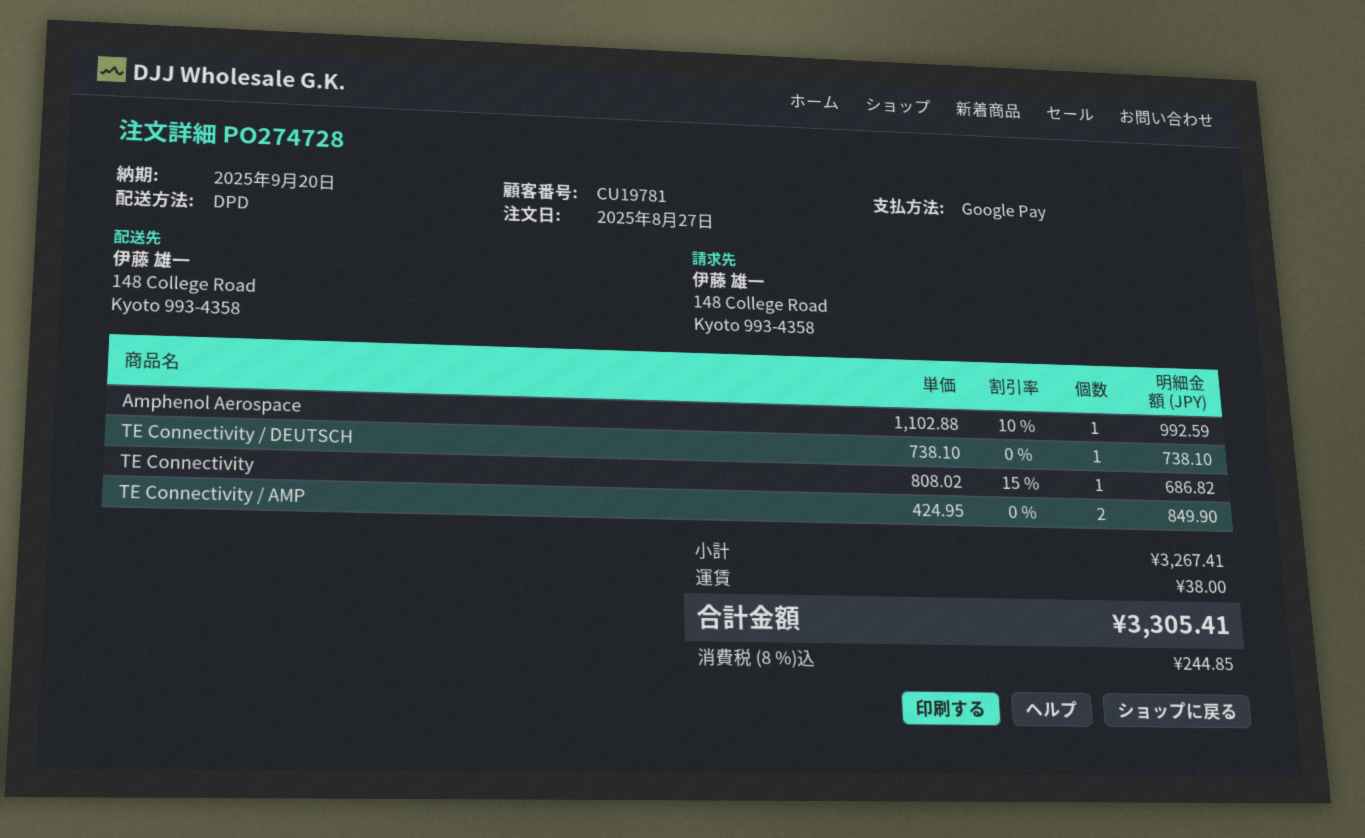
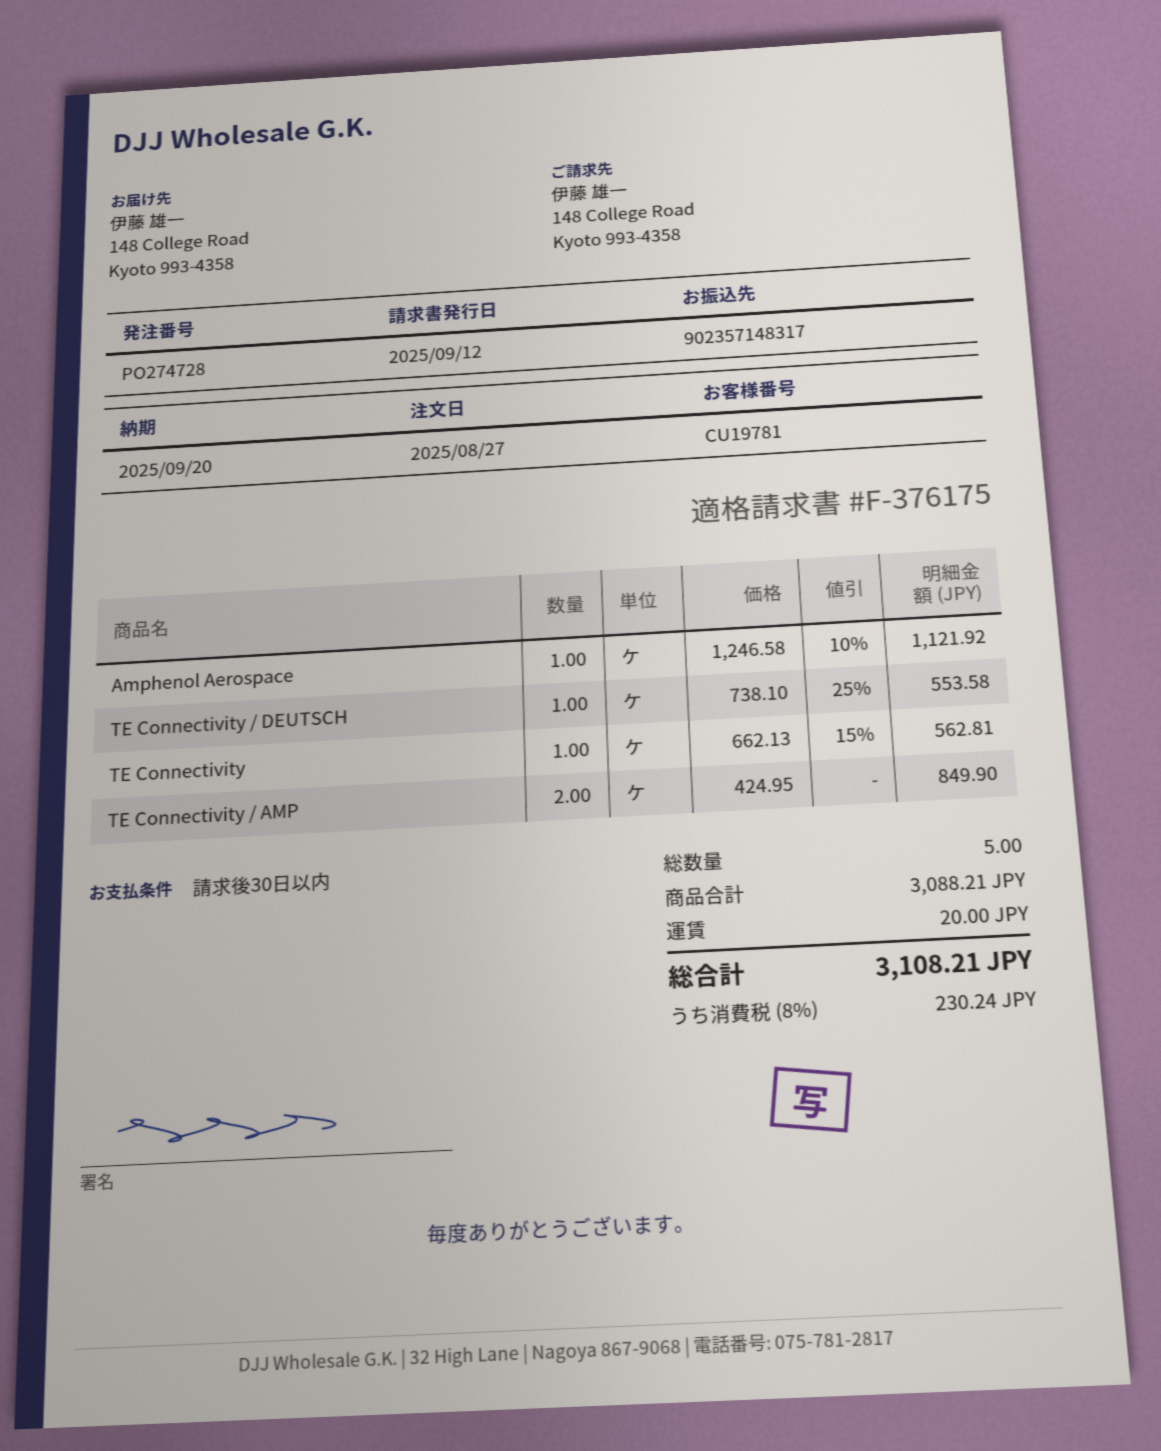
Amphenol Aerospace: 1 x 1102.88 - 10% = 992.59 -> 1 x 1246.58 - 10% = 1121.92
TE Connectivity / DEUTSCH: 1 x 738.10 = 738.10 -> 1 x 738.10 - 25% = 553.58
TE Connectivity: 1 x 808.02 - 15% = 686.82 -> 1 x 662.13 - 15% = 562.81
subtotal: 3267.41 -> 3088.21
shipping: 38.00 -> 20.00
tax: 8% = 244.85 -> 8% = 230.24
total: 3305.41 -> 3108.21

